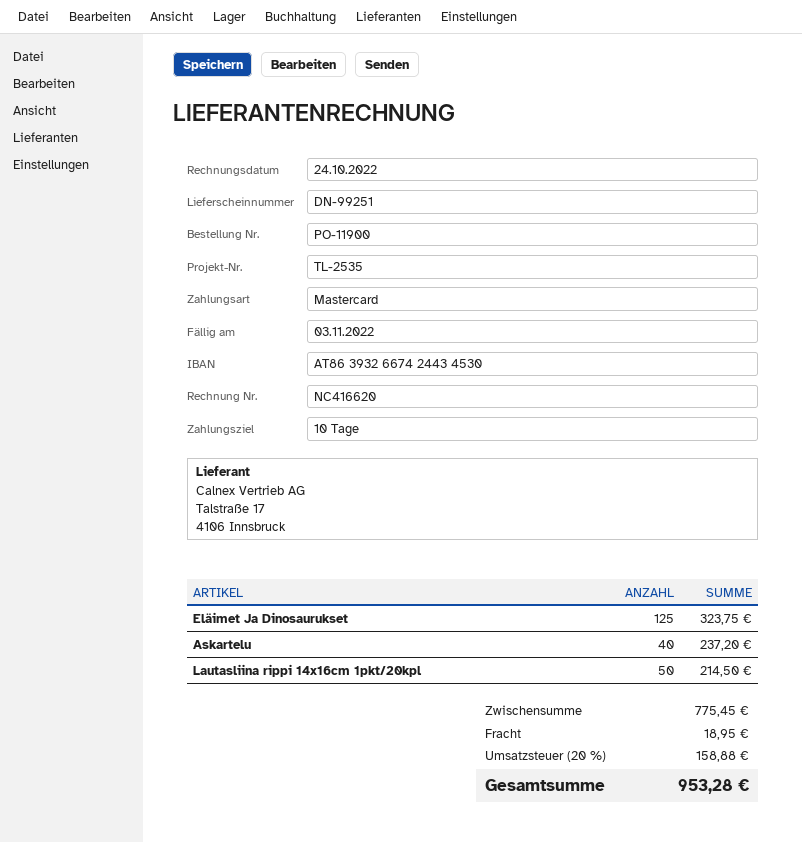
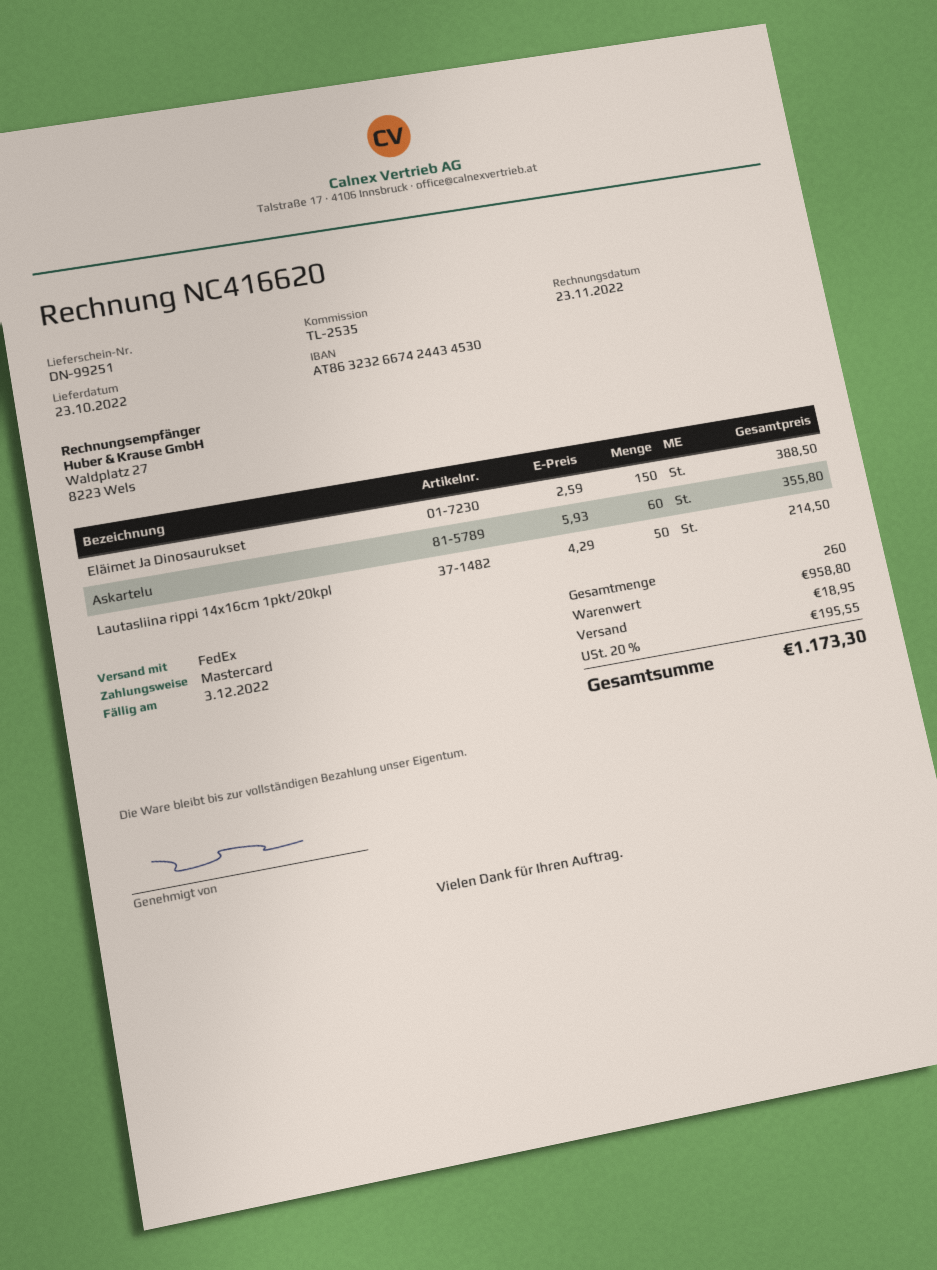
invoice date: 2022-10-24 -> 2022-11-23
due date: 2022-11-03 -> 2022-12-03
bank account: AT863932667424434530 -> AT863232667424434530
Eläimet Ja Dinosaurukset: 125 for 323.75 -> 150 for 388.50
Askartelu: 40 for 237.20 -> 60 for 355.80
subtotal: 775.45 -> 958.80
tax: 20% = 158.88 -> 20% = 195.55
total: 953.28 -> 1173.30

